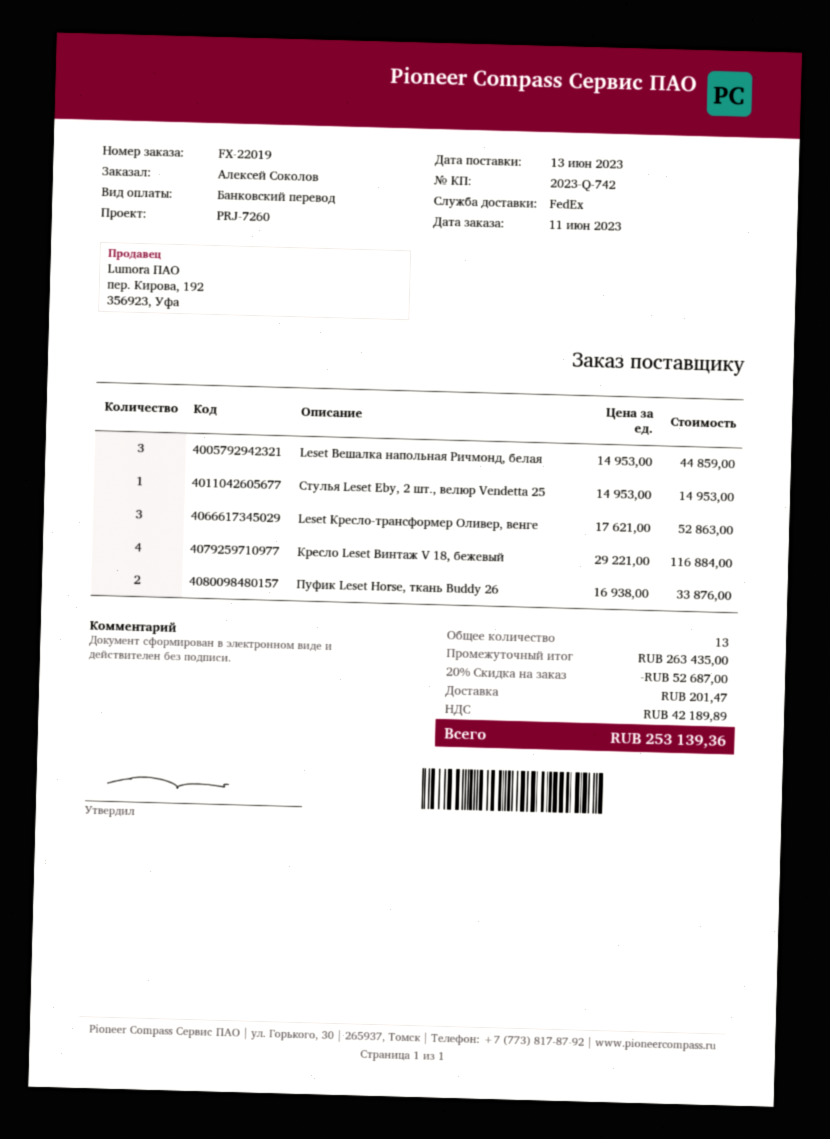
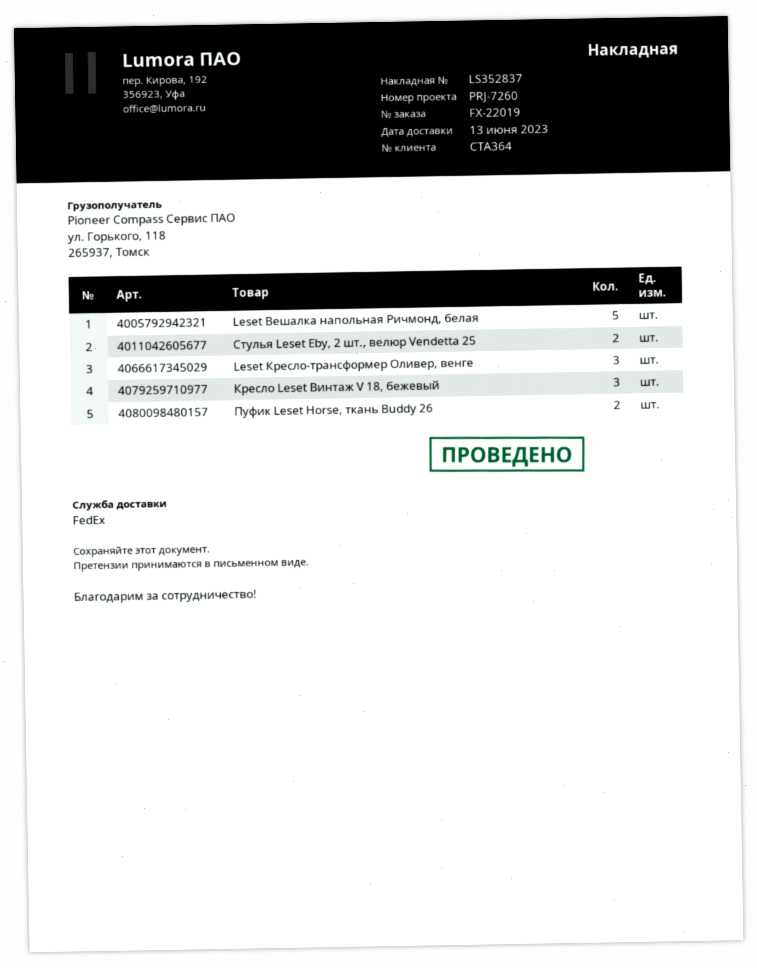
Leset Вешалка напольная Ричмонд, белая: 3 -> 5
Стулья Leset Eby, 2 шт., велюр Vendetta 25: 1 -> 2
Кресло Leset Винтаж V 18, бежевый: 4 -> 3

